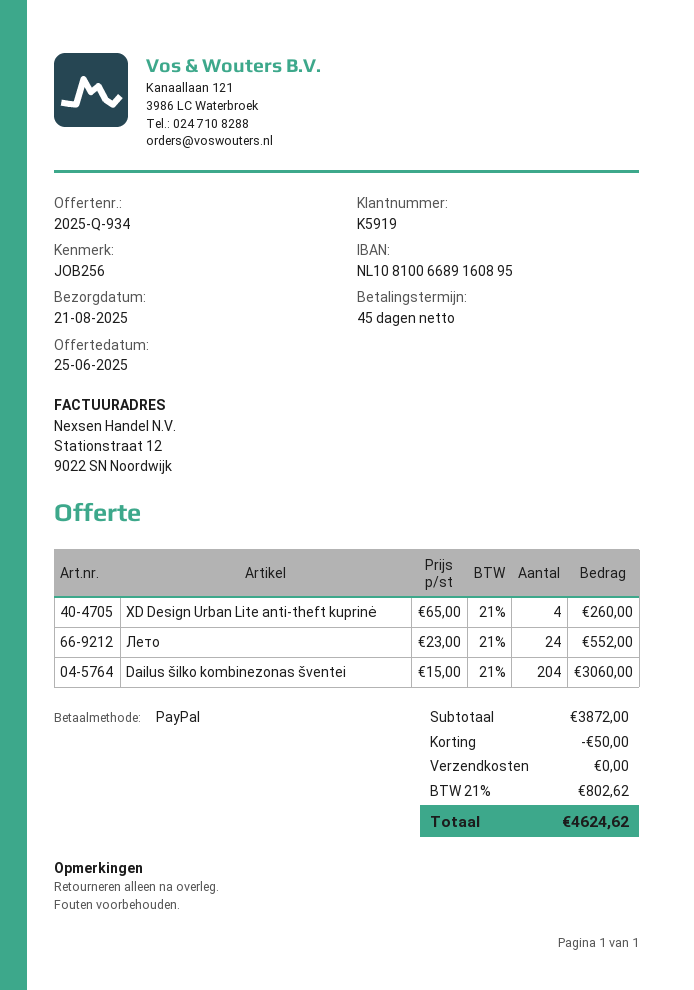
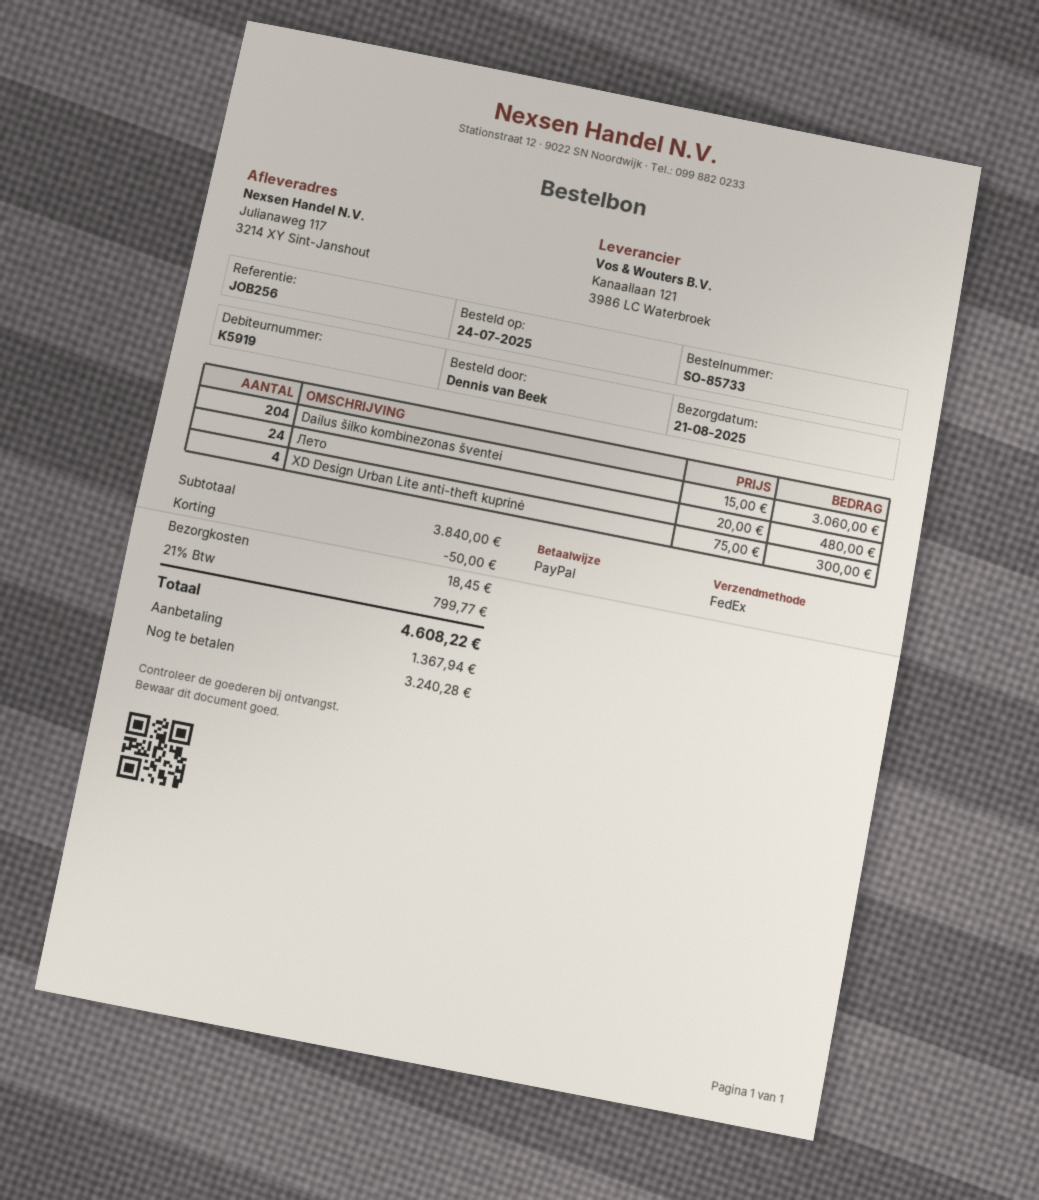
XD Design Urban Lite anti-theft kuprinė: 4 x 65.00 = 260.00 -> 4 x 75.00 = 300.00
Лето: 24 x 23.00 = 552.00 -> 24 x 20.00 = 480.00
subtotal: 3872.00 -> 3840.00
shipping: 0.00 -> 18.45
tax: 21% = 802.62 -> 21% = 799.77
total: 4624.62 -> 4608.22

